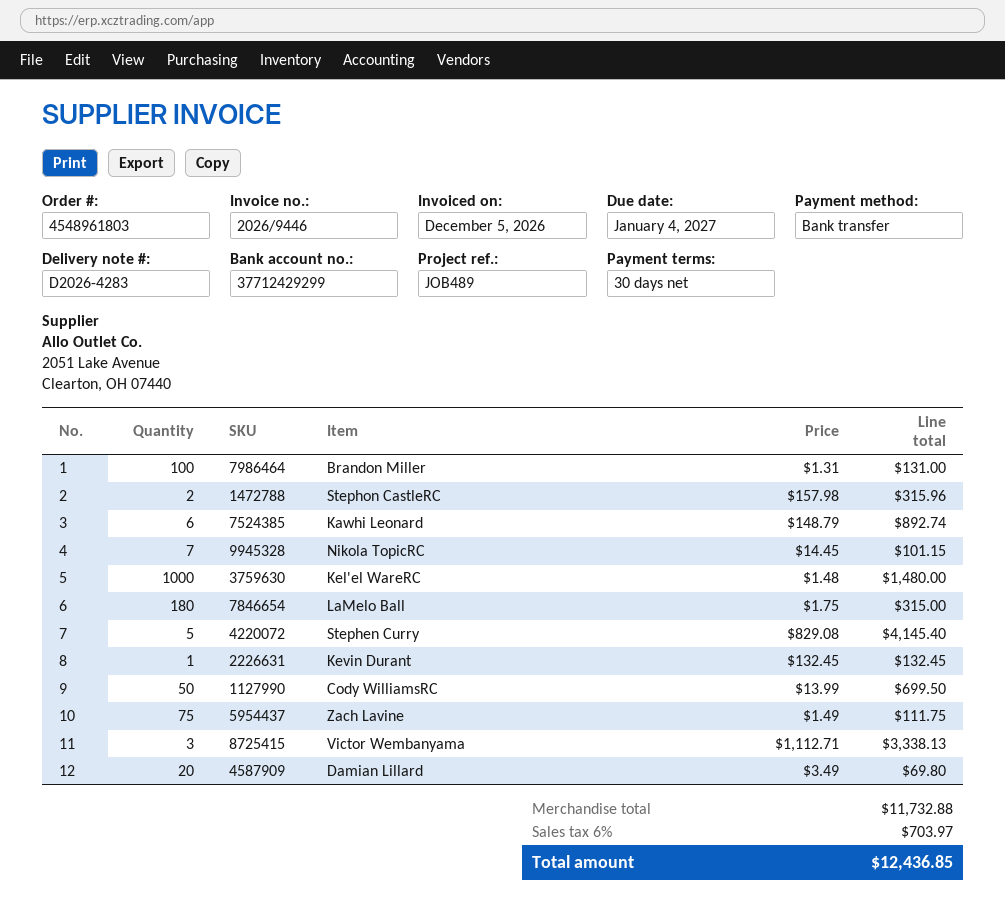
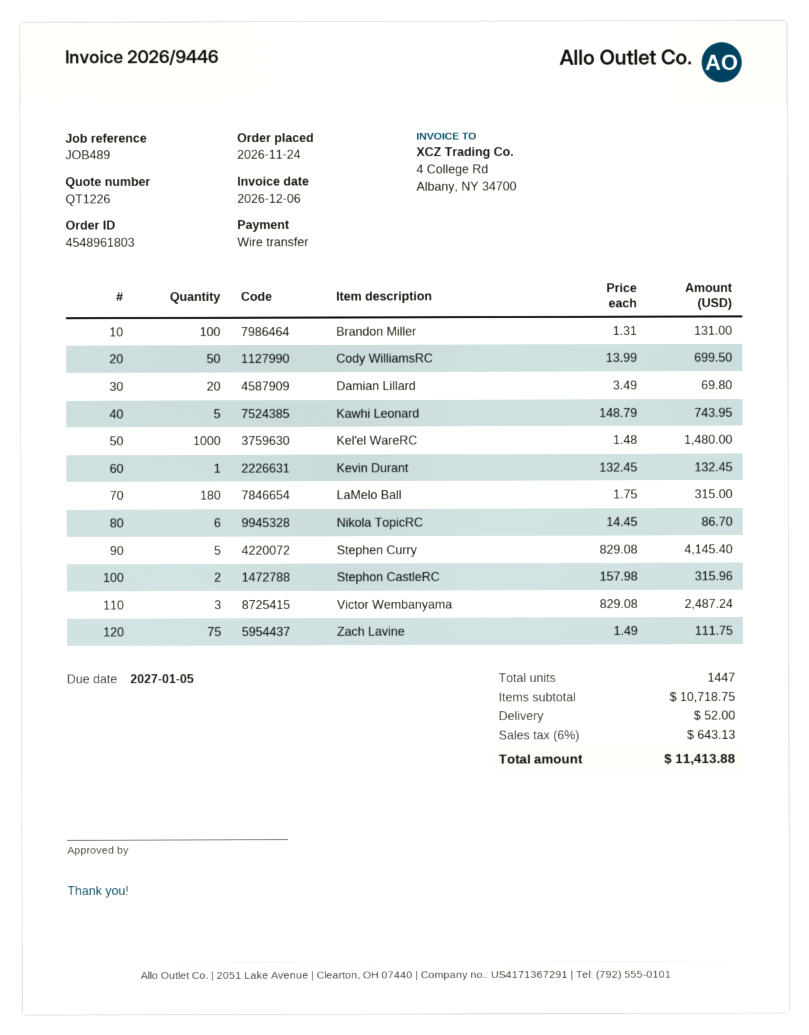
invoice date: 2026-12-05 -> 2026-12-06
due date: 2027-01-04 -> 2027-01-05
Kawhi Leonard: 6 x 148.79 = 892.74 -> 5 x 148.79 = 743.95
Nikola TopicRC: 7 x 14.45 = 101.15 -> 6 x 14.45 = 86.70
Victor Wembanyama: 3 x 1112.71 = 3338.13 -> 3 x 829.08 = 2487.24
subtotal: 11732.88 -> 10718.75
shipping: none -> 52.00
tax: 6% = 703.97 -> 6% = 643.13
total: 12436.85 -> 11413.88

